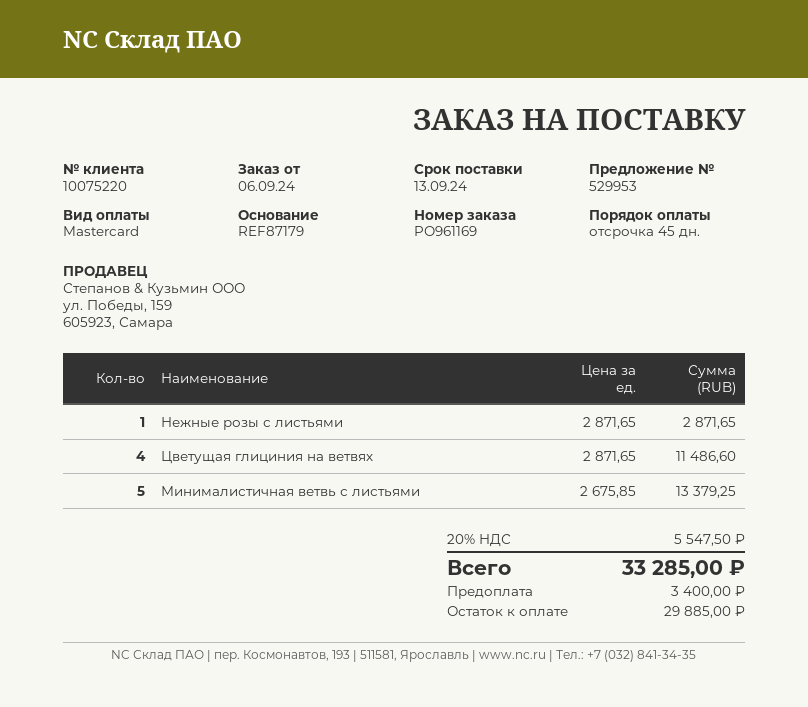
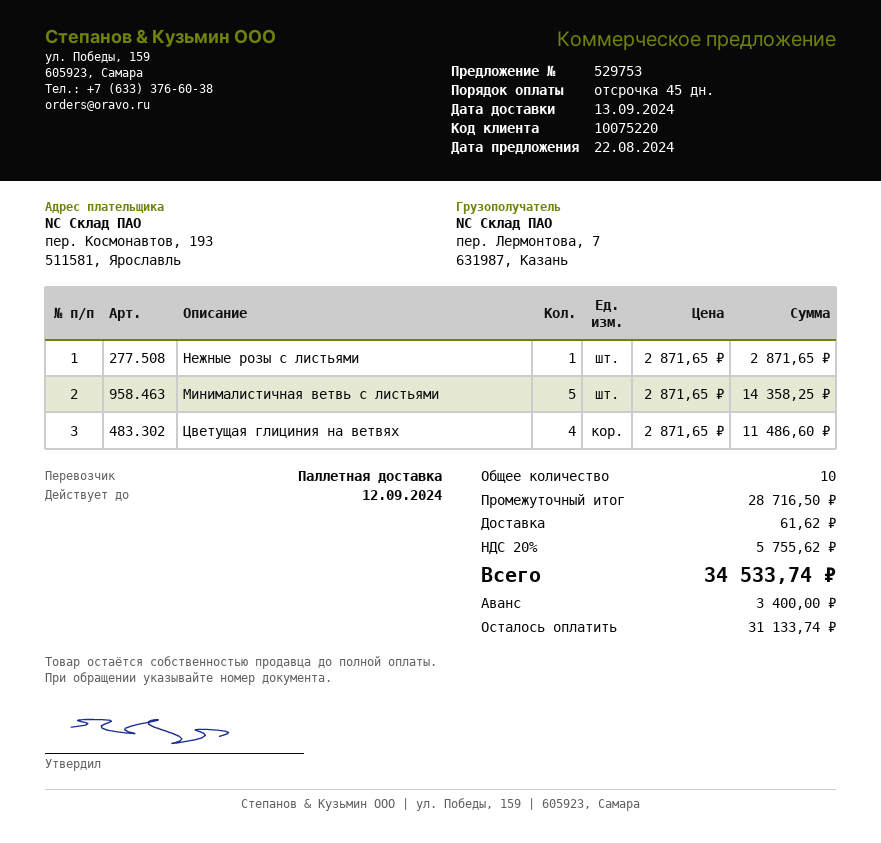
quote number: 529953 -> 529753
Минималистичная ветвь с листьями: 5 x 2675.85 = 13379.25 -> 5 x 2871.65 = 14358.25
shipping: none -> 61.62
tax: 20% = 5547.50 -> 20% = 5755.62
total: 33285.00 -> 34533.74
balance: 29885.00 -> 31133.74

